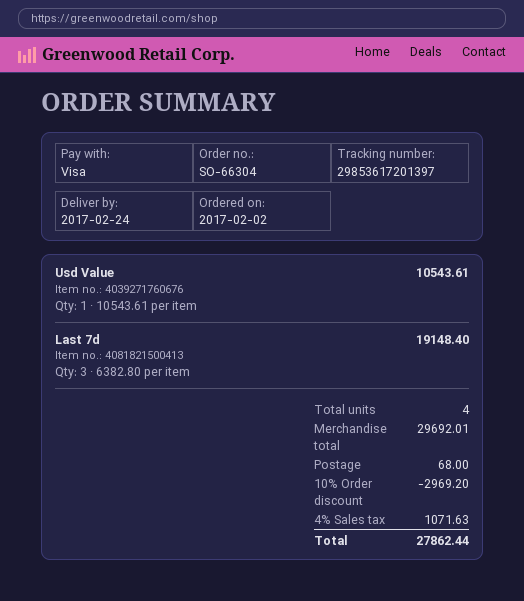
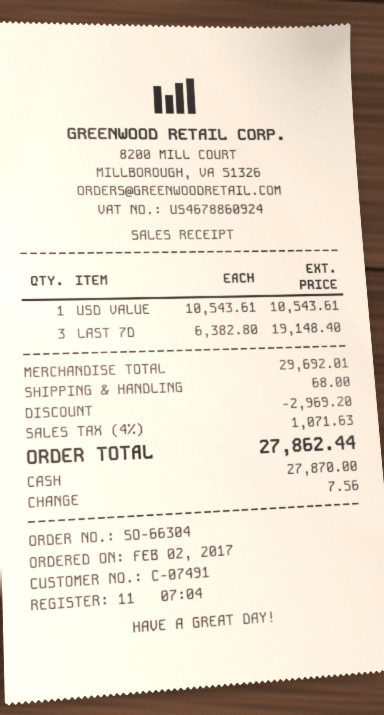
payment method: Visa -> cash

